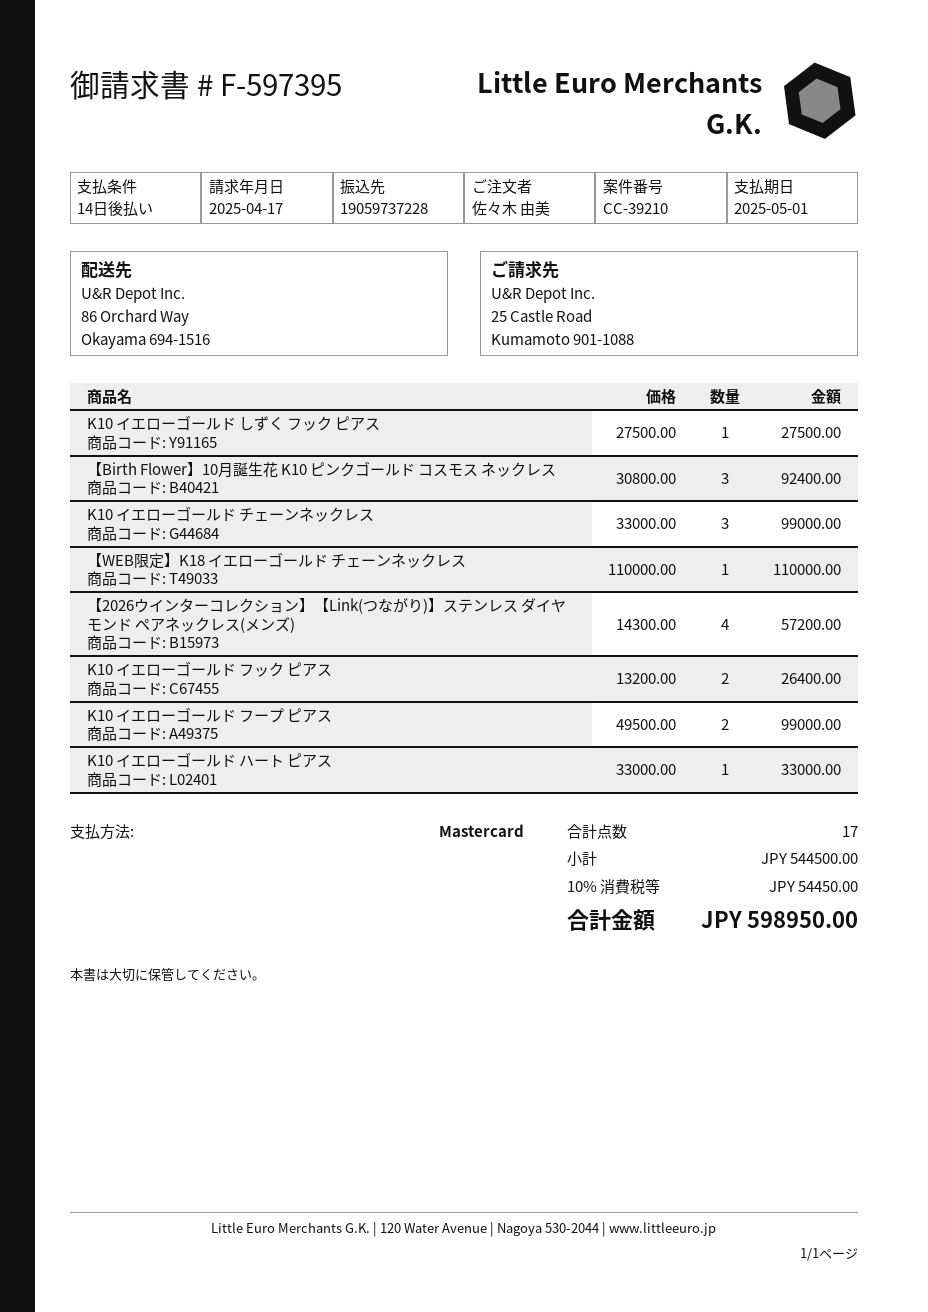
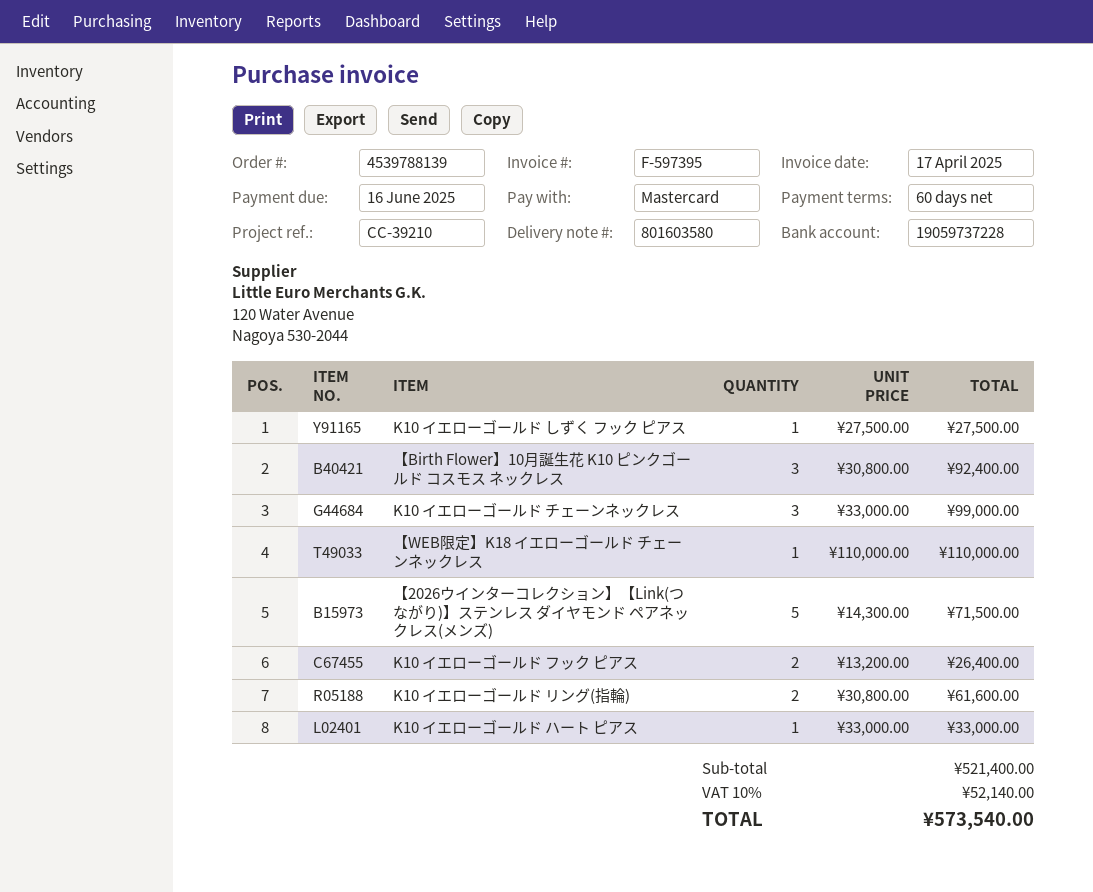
payment terms: 14 days -> 60 days
due date: 2025-05-01 -> 2025-06-16
【2026ウインターコレクション】【Link(つながり)】ステンレス ダイヤモンド ペアネックレス(メンズ): 4 x 14300.00 = 57200.00 -> 5 x 14300.00 = 71500.00
K10 イエローゴールド フープ ピアス: 2 x 49500.00 = 99000.00 -> none
K10 イエローゴールド リング(指輪): none -> 2 x 30800.00 = 61600.00
subtotal: 544500.00 -> 521400.00
tax: 10% = 54450.00 -> 10% = 52140.00
total: 598950.00 -> 573540.00

